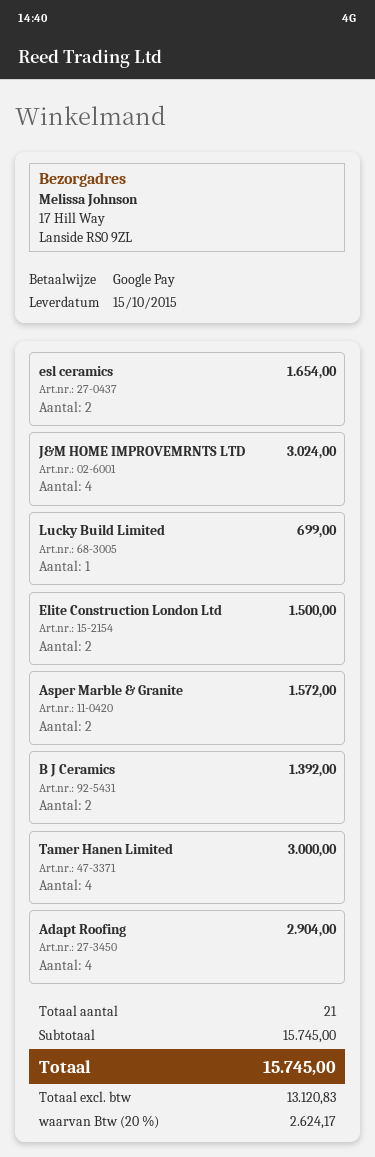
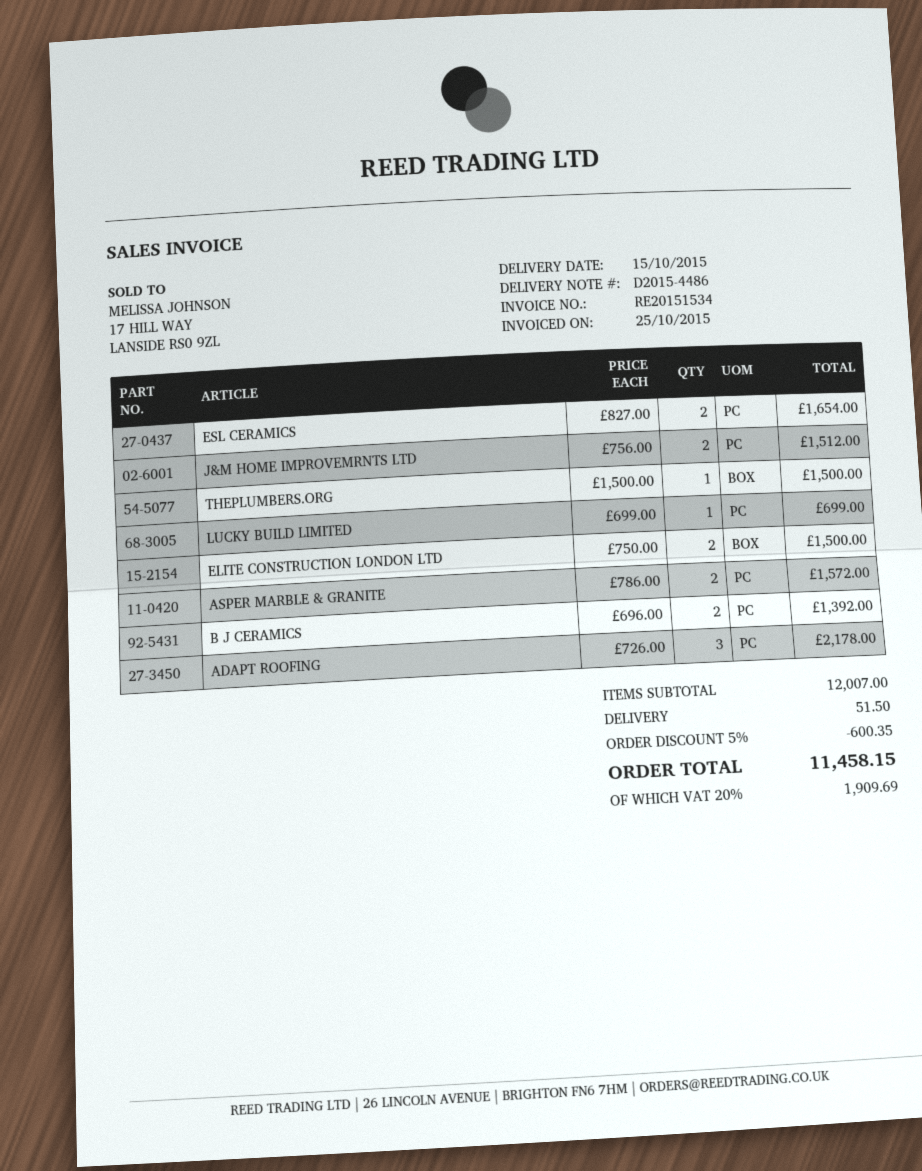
J&M HOME IMPROVEMRNTS LTD: 4 for 3024.00 -> 2 for 1512.00
Tamer Hanen Limited: 4 for 3000.00 -> none
Adapt Roofing: 4 for 2904.00 -> 3 for 2178.00
THEPLUMBERS.ORG: none -> 1 for 1500.00
subtotal: 15745.00 -> 12007.00
discount: none -> 5% = 600.35
shipping: none -> 51.50
tax: 20% = 2624.17 -> 20% = 1909.69
total: 15745.00 -> 11458.15

